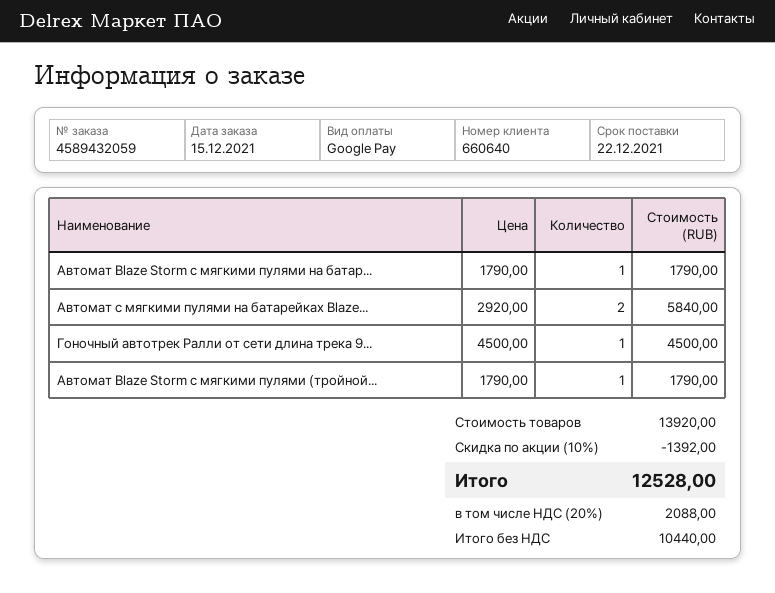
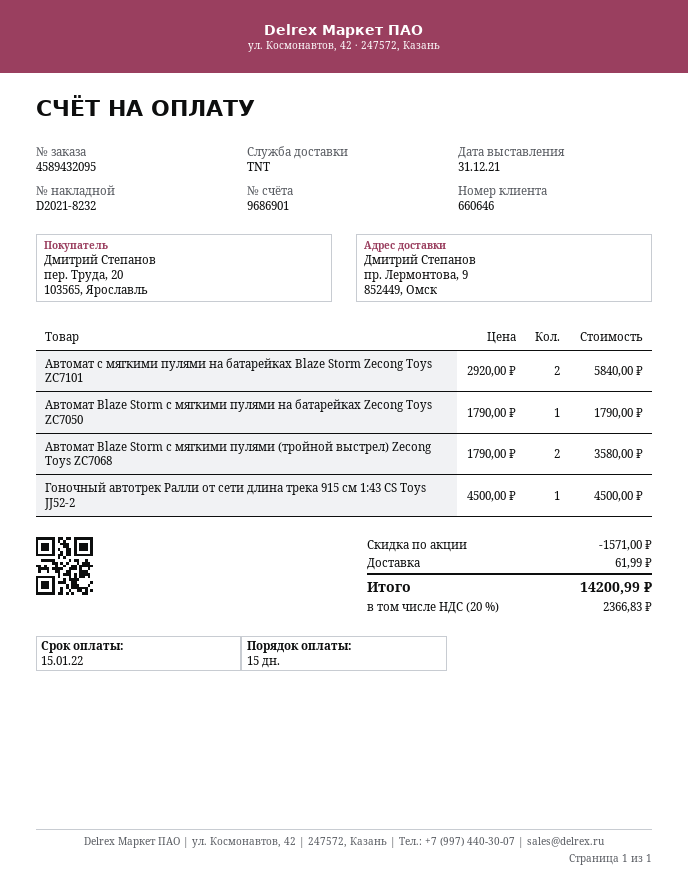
order number: 4589432059 -> 4589432095
customer number: 660640 -> 660646
Автомат Blaze Storm с мягкими пулями (тройной...: 1 x 1790.00 = 1790.00 -> 2 x 1790.00 = 3580.00
discount: 1392.00 -> 1571.00
shipping: none -> 61.99
tax: 20% = 2088.00 -> 20% = 2366.83
total: 12528.00 -> 14200.99

